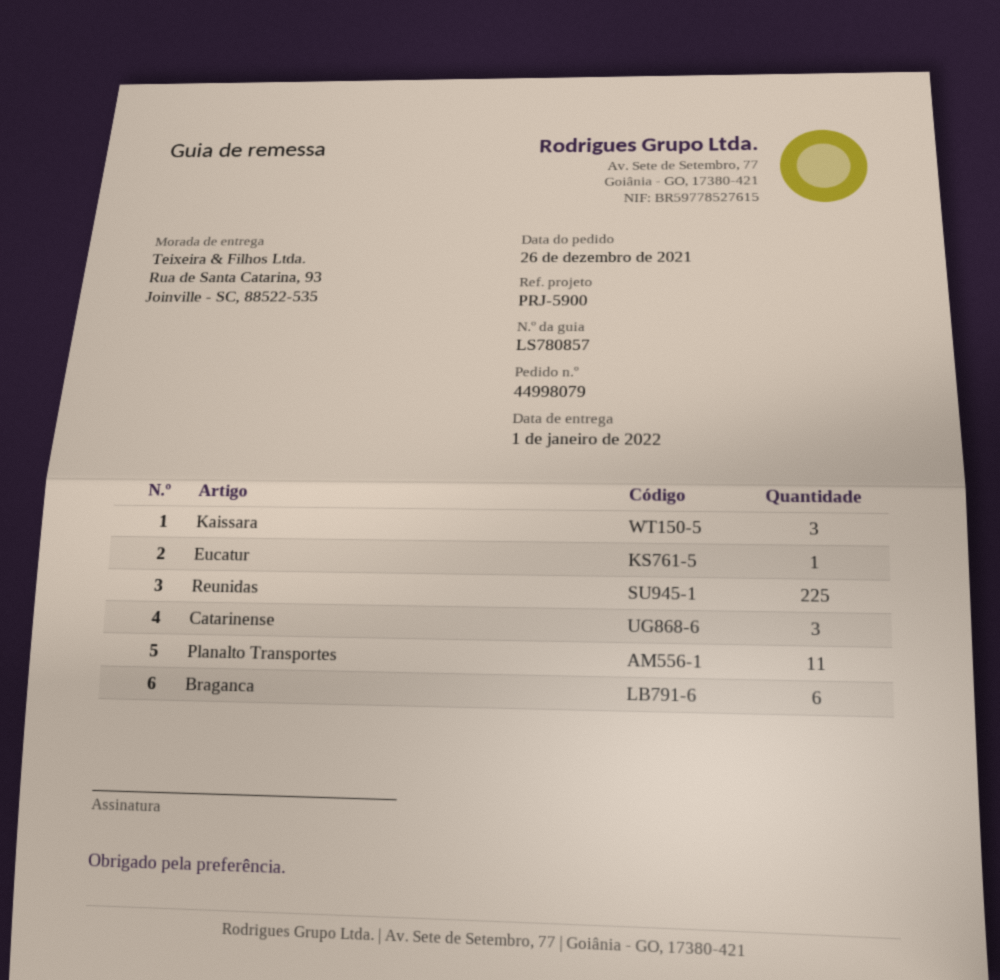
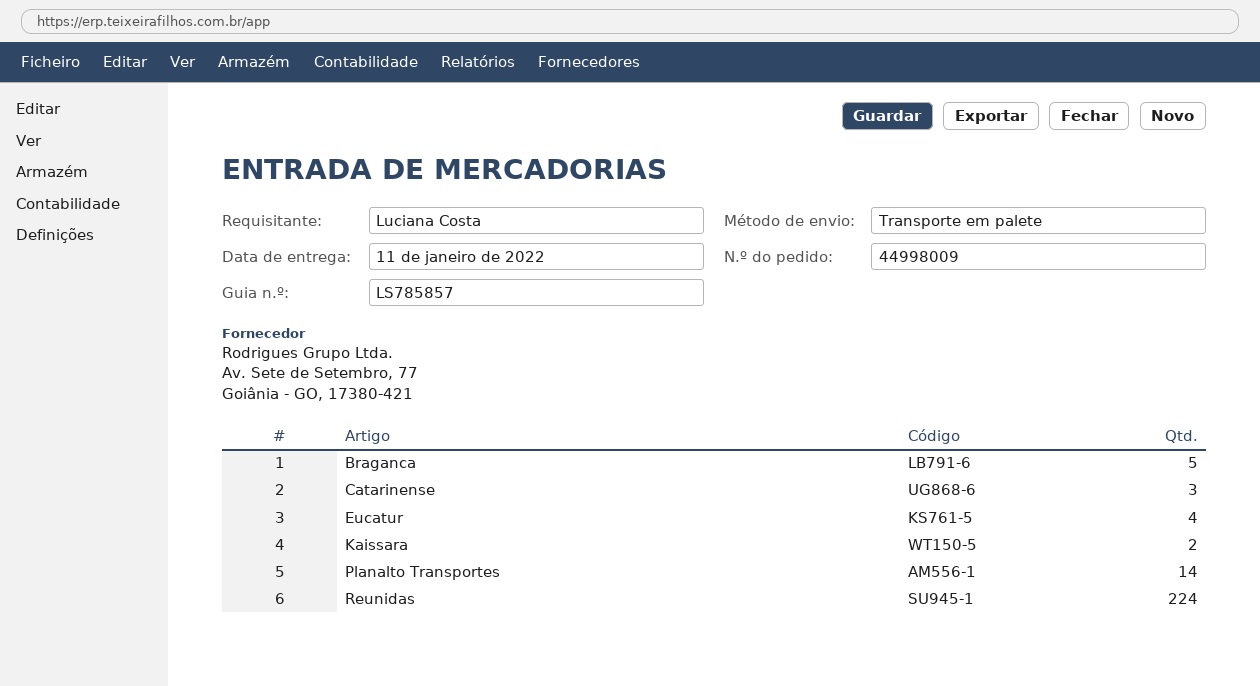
order number: 44998079 -> 44998009
delivery note number: LS780857 -> LS785857
delivery date: 2022-01-01 -> 2022-01-11
Kaissara: 3 -> 2
Eucatur: 1 -> 4
Reunidas: 225 -> 224
Planalto Transportes: 11 -> 14
Braganca: 6 -> 5

